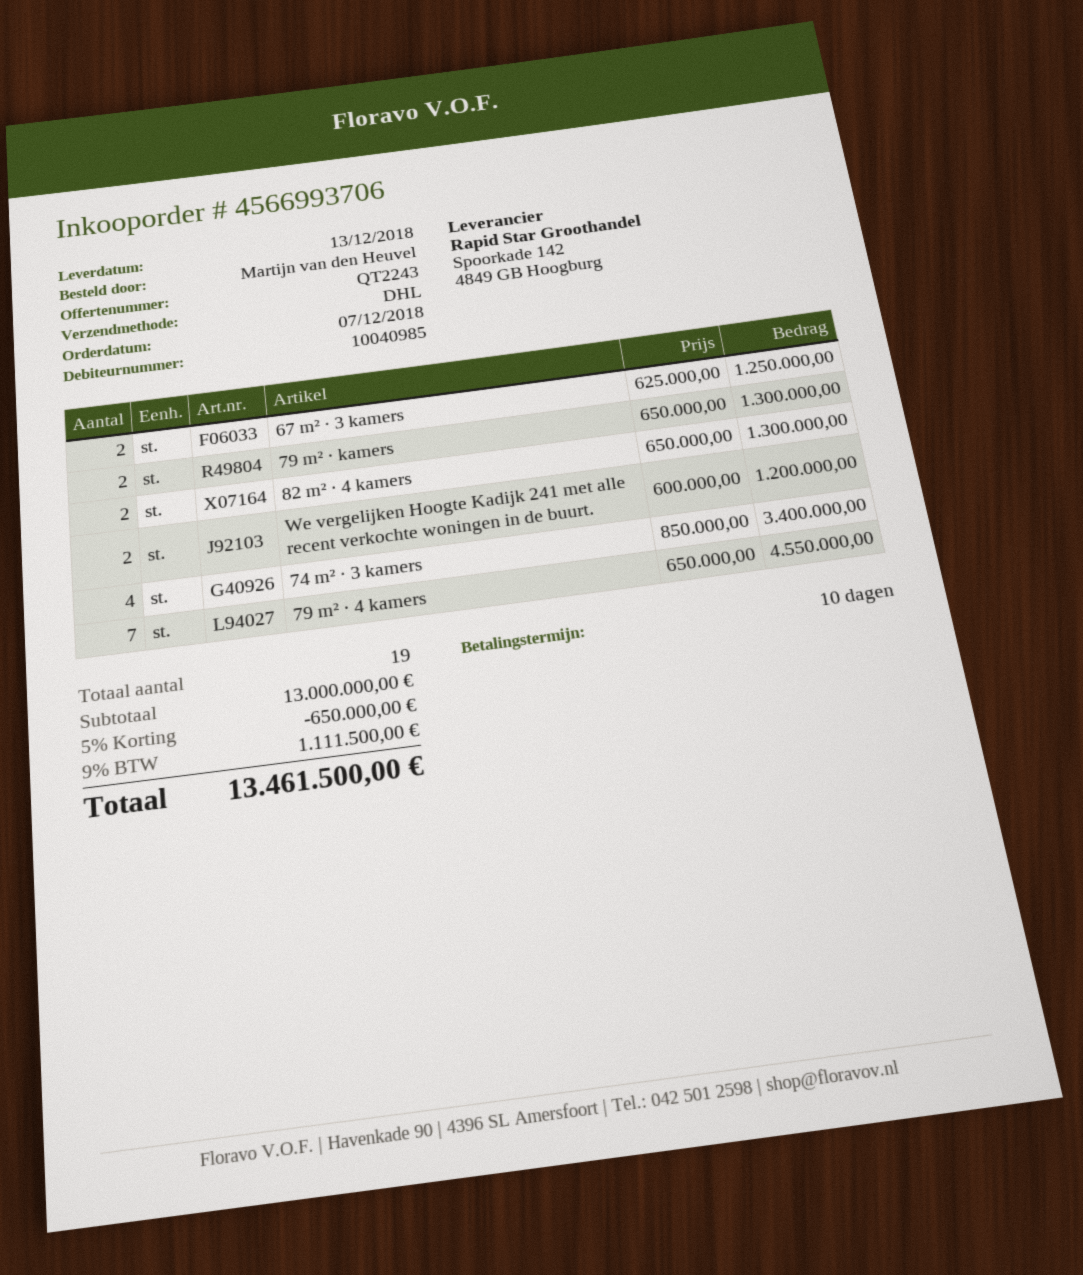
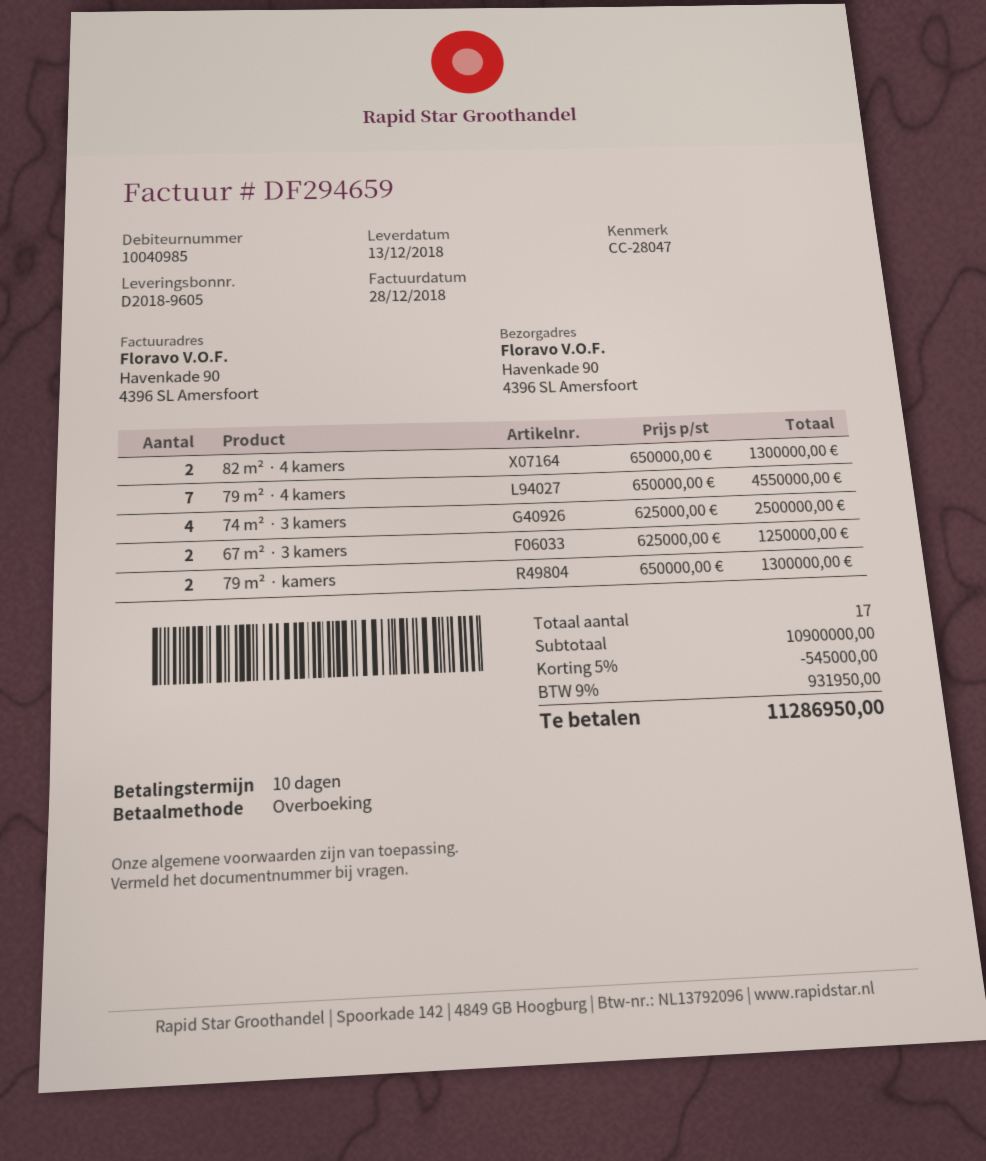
We vergelijken Hoogte Kadijk 241 met alle recent verkochte woningen in de buurt.: 2 x 600000.00 = 1200000.00 -> none
74 m² · 3 kamers: 4 x 850000.00 = 3400000.00 -> 4 x 625000.00 = 2500000.00
total quantity: 19 -> 17
subtotal: 13000000.00 -> 10900000.00
discount: 5% = 650000.00 -> 5% = 545000.00
tax: 9% = 1111500.00 -> 9% = 931950.00
total: 13461500.00 -> 11286950.00

